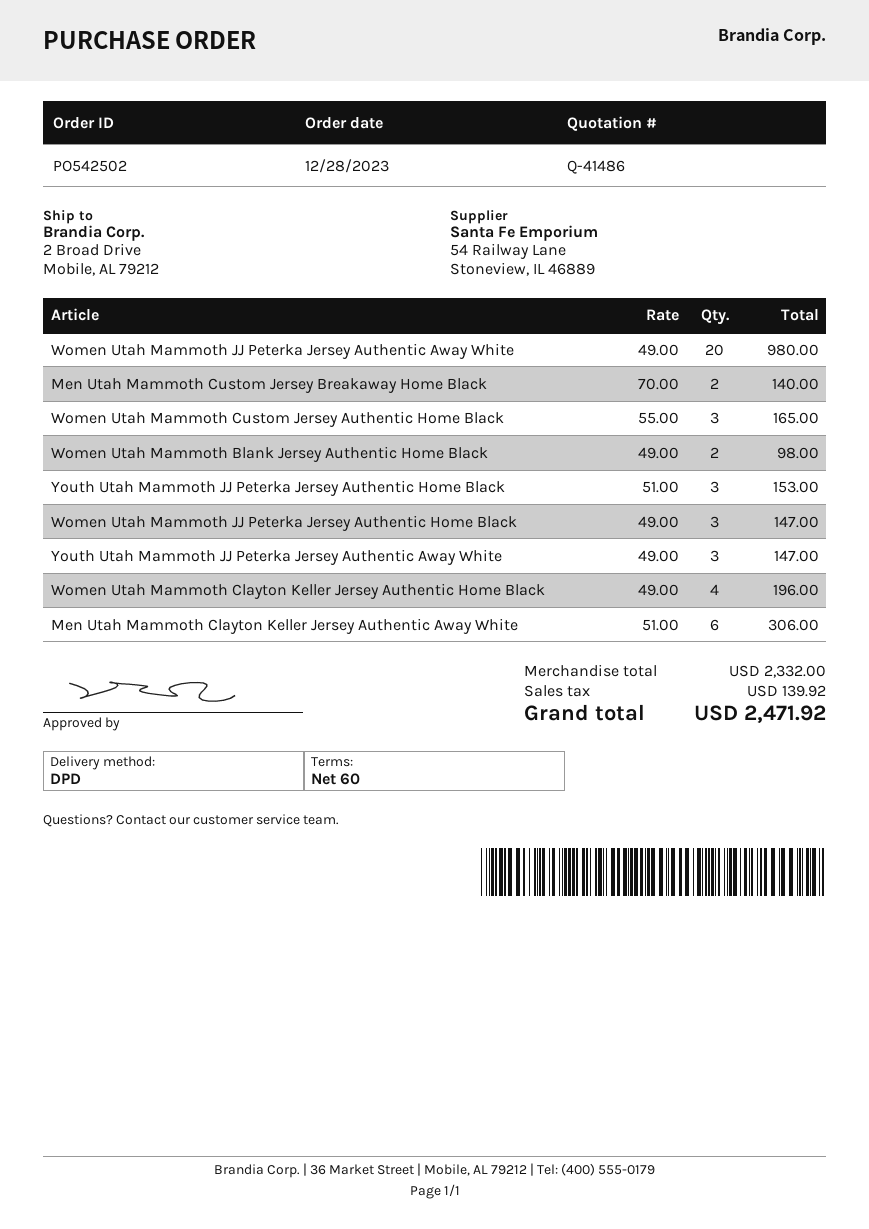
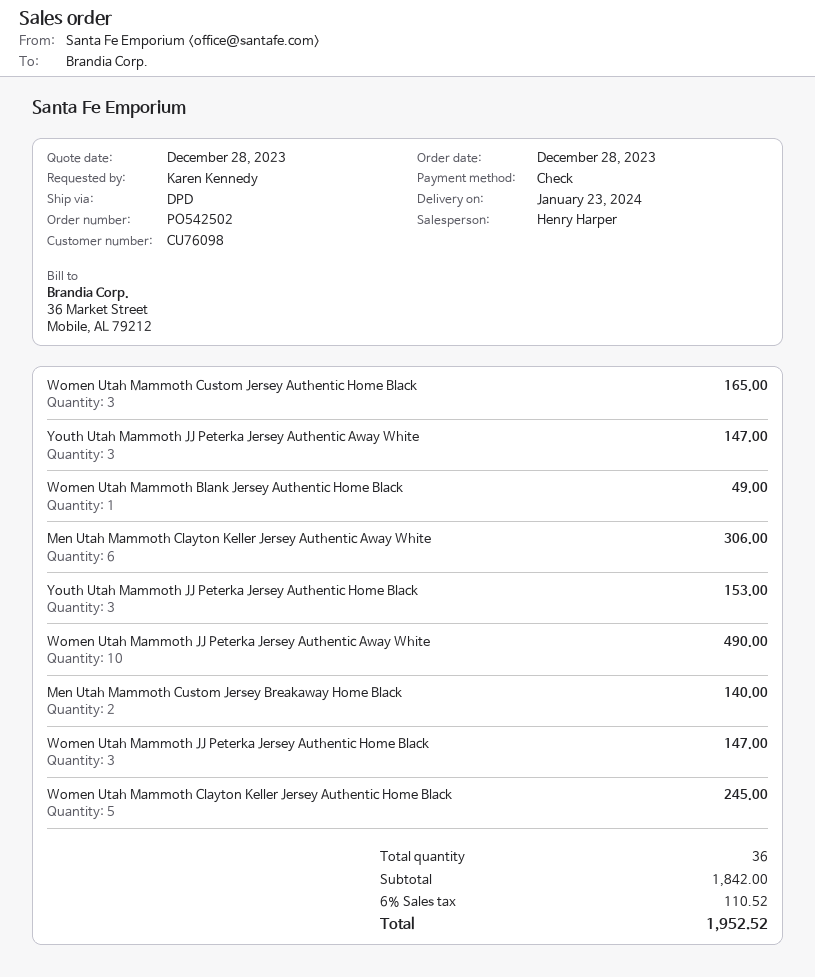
Women Utah Mammoth JJ Peterka Jersey Authentic Away White: 20 for 980.00 -> 10 for 490.00
Women Utah Mammoth Blank Jersey Authentic Home Black: 2 for 98.00 -> 1 for 49.00
Women Utah Mammoth Clayton Keller Jersey Authentic Home Black: 4 for 196.00 -> 5 for 245.00
subtotal: 2332.00 -> 1842.00
tax: 139.92 -> 110.52
total: 2471.92 -> 1952.52

